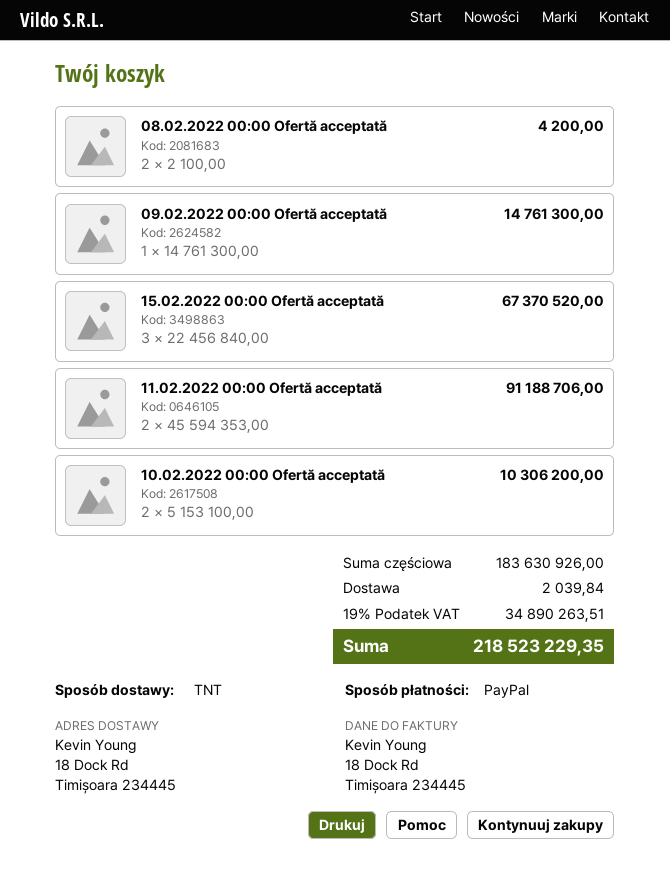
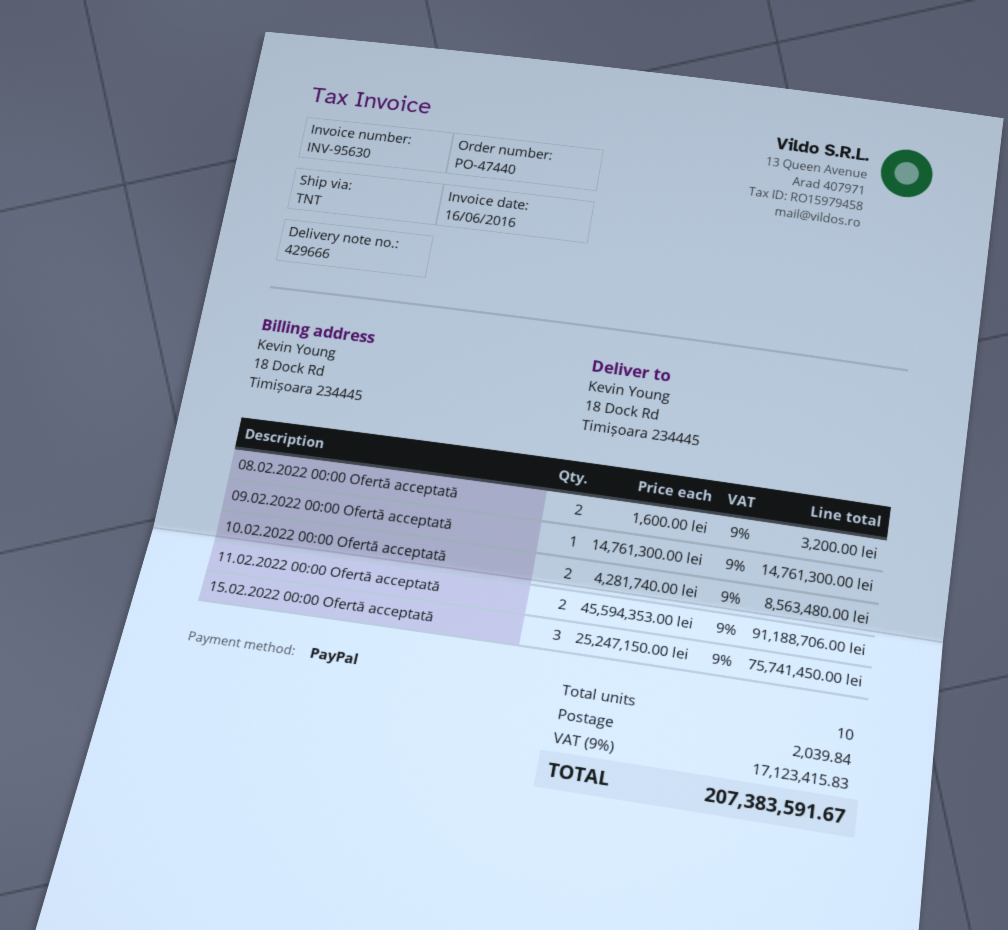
08.02.2022 00:00 Ofertă acceptată: 2 x 2100.00 = 4200.00 -> 2 x 1600.00 = 3200.00
15.02.2022 00:00 Ofertă acceptată: 3 x 22456840.00 = 67370520.00 -> 3 x 25247150.00 = 75741450.00
10.02.2022 00:00 Ofertă acceptată: 2 x 5153100.00 = 10306200.00 -> 2 x 4281740.00 = 8563480.00
tax: 19% = 34890263.51 -> 9% = 17123415.83
total: 218523229.35 -> 207383591.67

